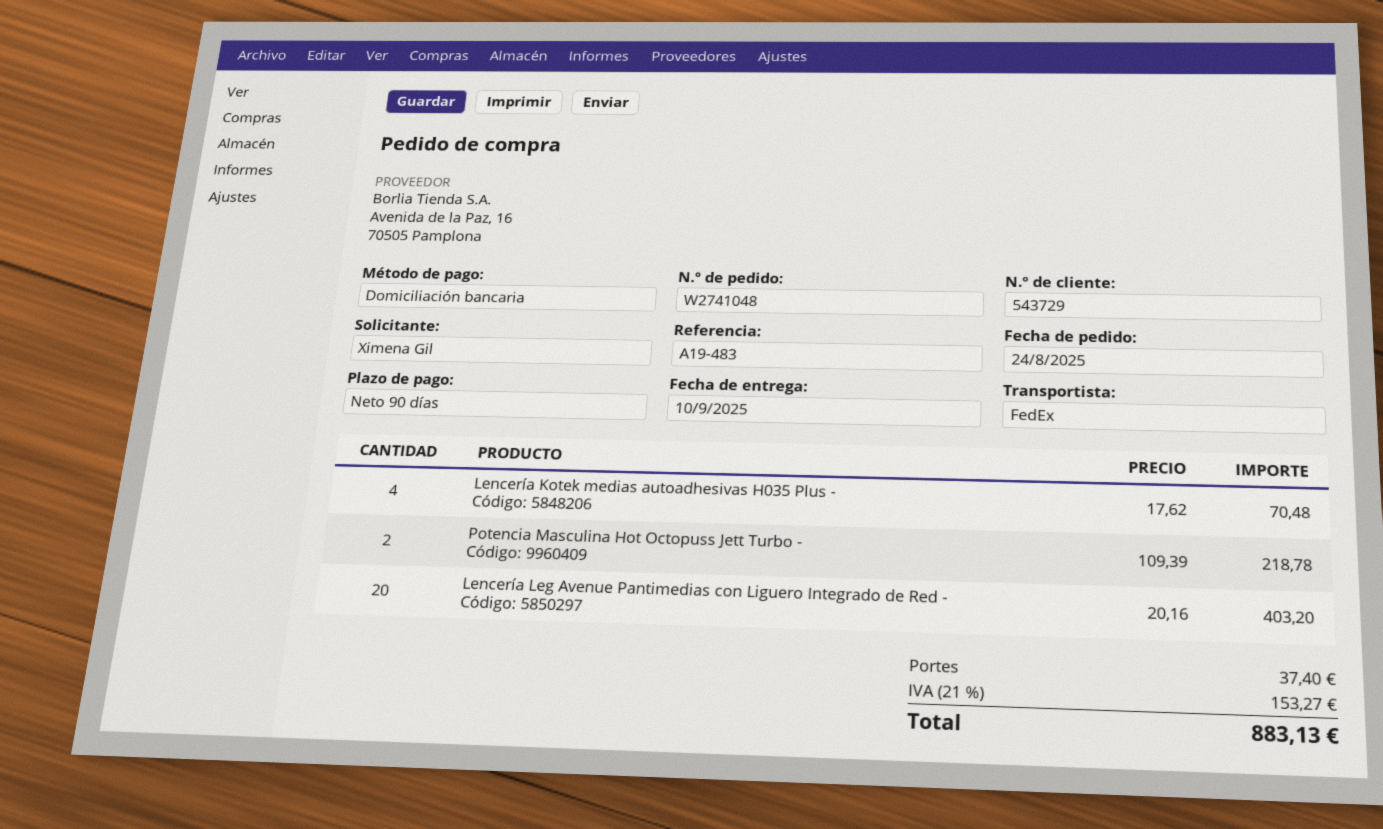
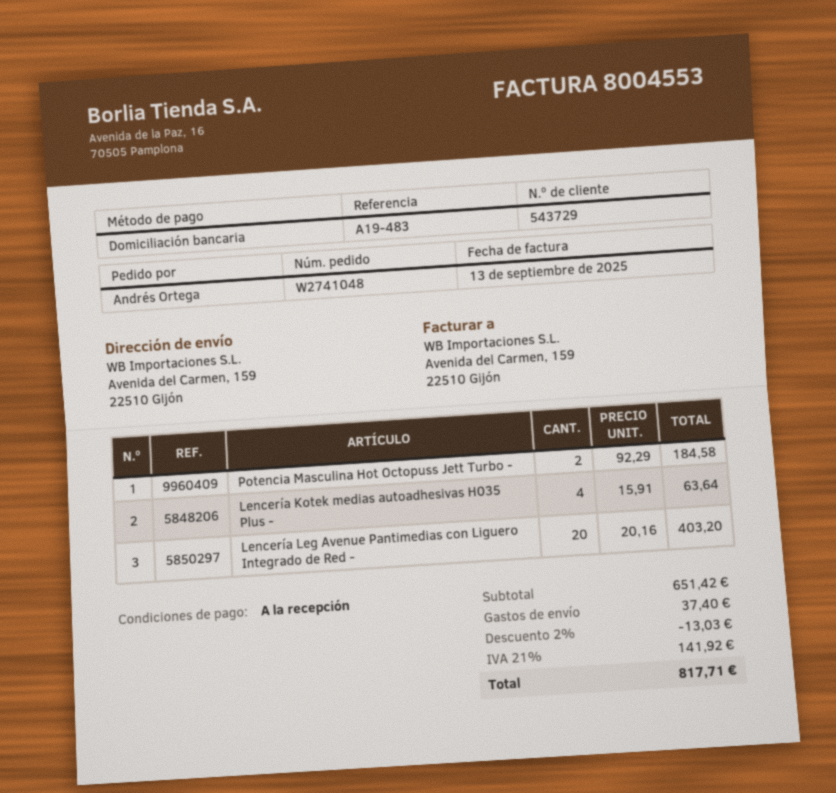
payment terms: 90 days -> on receipt
ordered by: Ximena Gil -> Andrés Ortega
Lencería Kotek medias autoadhesivas H035 Plus -: 4 x 17.62 = 70.48 -> 4 x 15.91 = 63.64
Potencia Masculina Hot Octopuss Jett Turbo -: 2 x 109.39 = 218.78 -> 2 x 92.29 = 184.58
discount: none -> 2% = 13.03
tax: 21% = 153.27 -> 21% = 141.92
total: 883.13 -> 817.71

